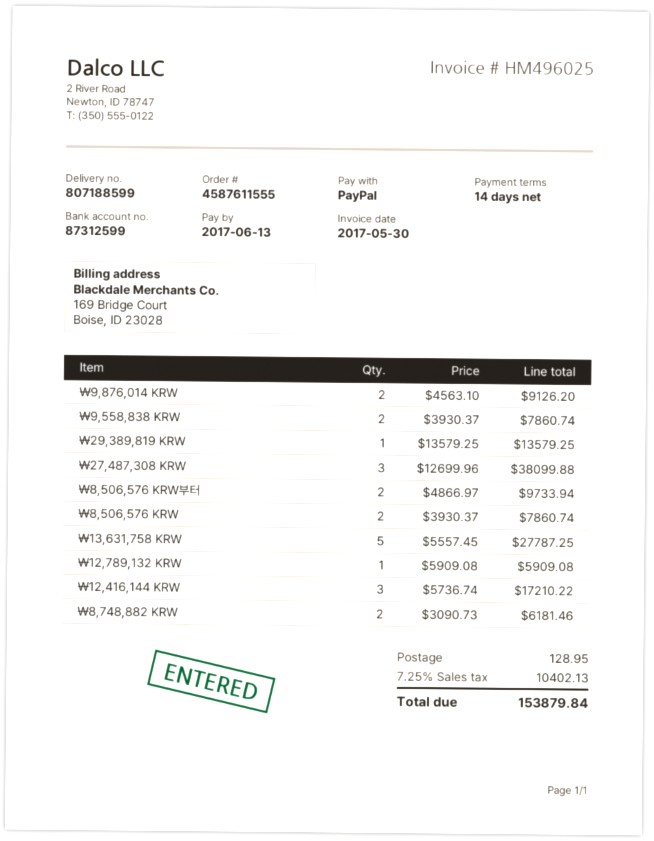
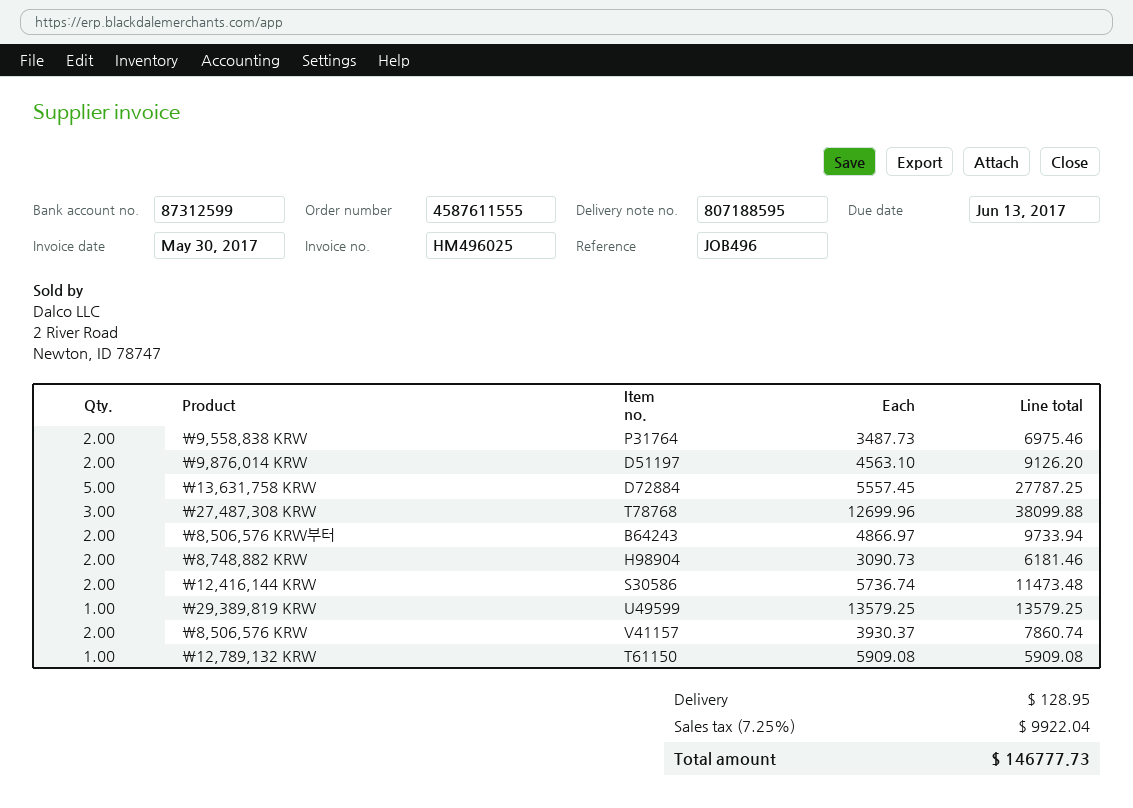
delivery note number: 807188599 -> 807188595
₩9,558,838 KRW: 2 x 3930.37 = 7860.74 -> 2 x 3487.73 = 6975.46
₩12,416,144 KRW: 3 x 5736.74 = 17210.22 -> 2 x 5736.74 = 11473.48
tax: 7.25% = 10402.13 -> 7.25% = 9922.04
total: 153879.84 -> 146777.73

